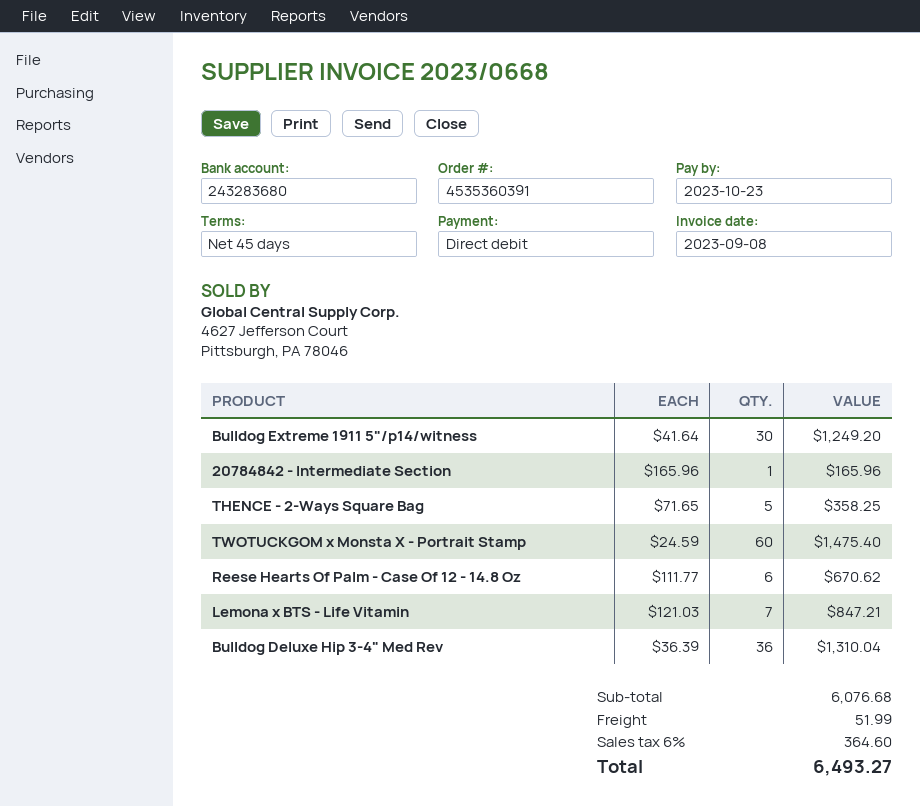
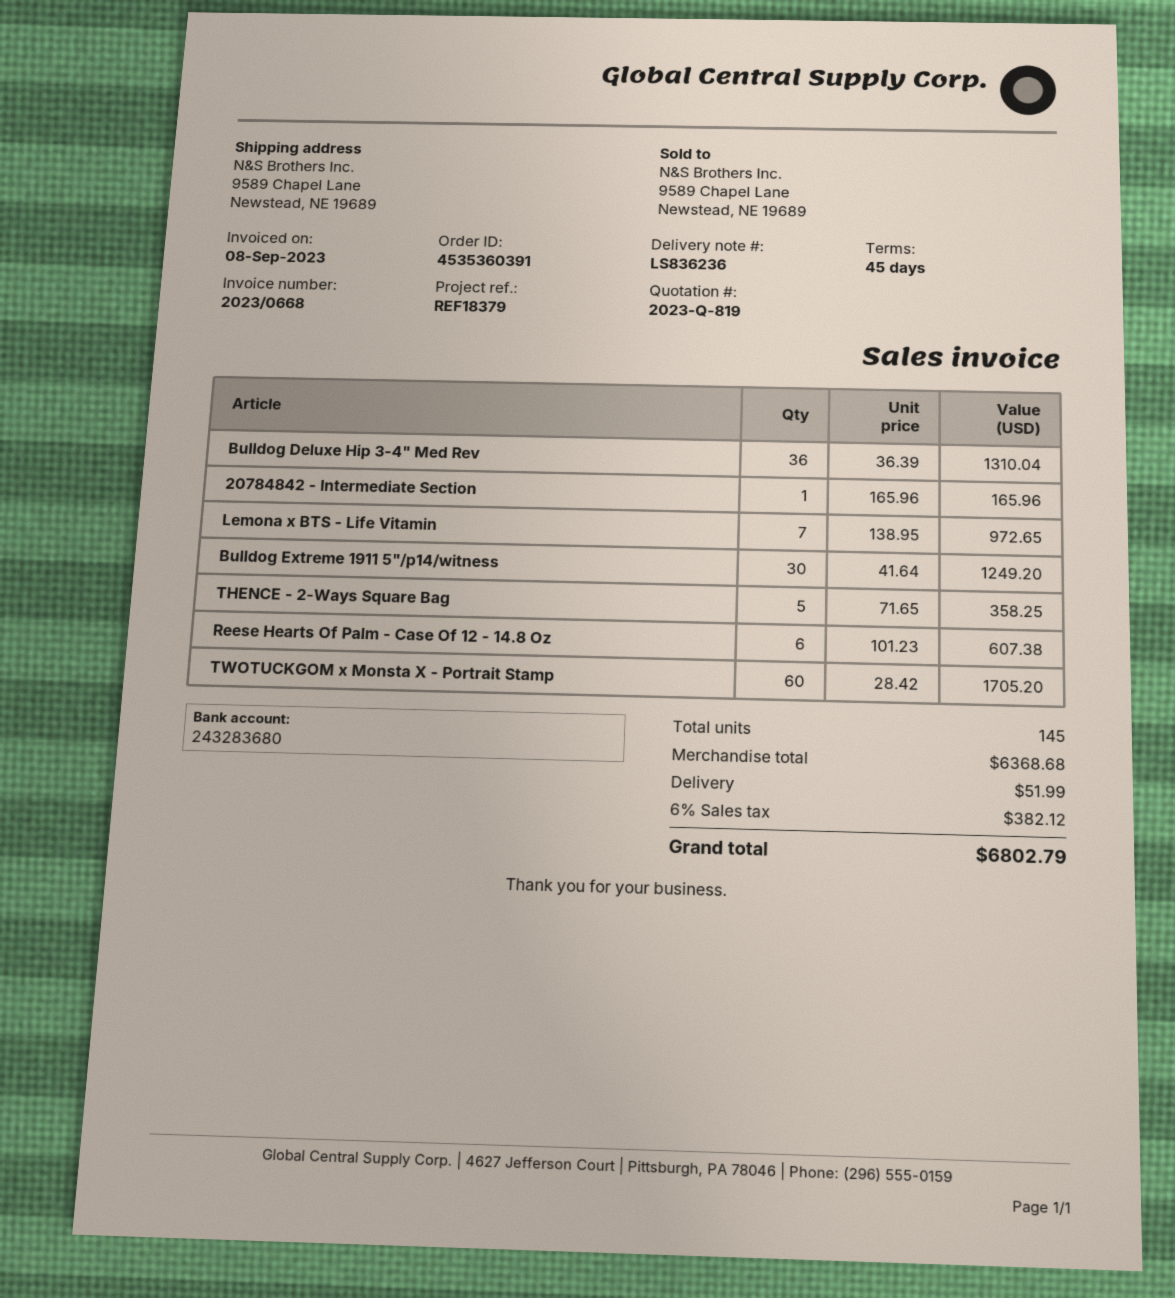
TWOTUCKGOM x Monsta X - Portrait Stamp: 60 x 24.59 = 1475.40 -> 60 x 28.42 = 1705.20
Reese Hearts Of Palm - Case Of 12 - 14.8 Oz: 6 x 111.77 = 670.62 -> 6 x 101.23 = 607.38
Lemona x BTS - Life Vitamin: 7 x 121.03 = 847.21 -> 7 x 138.95 = 972.65
subtotal: 6076.68 -> 6368.68
tax: 6% = 364.60 -> 6% = 382.12
total: 6493.27 -> 6802.79

